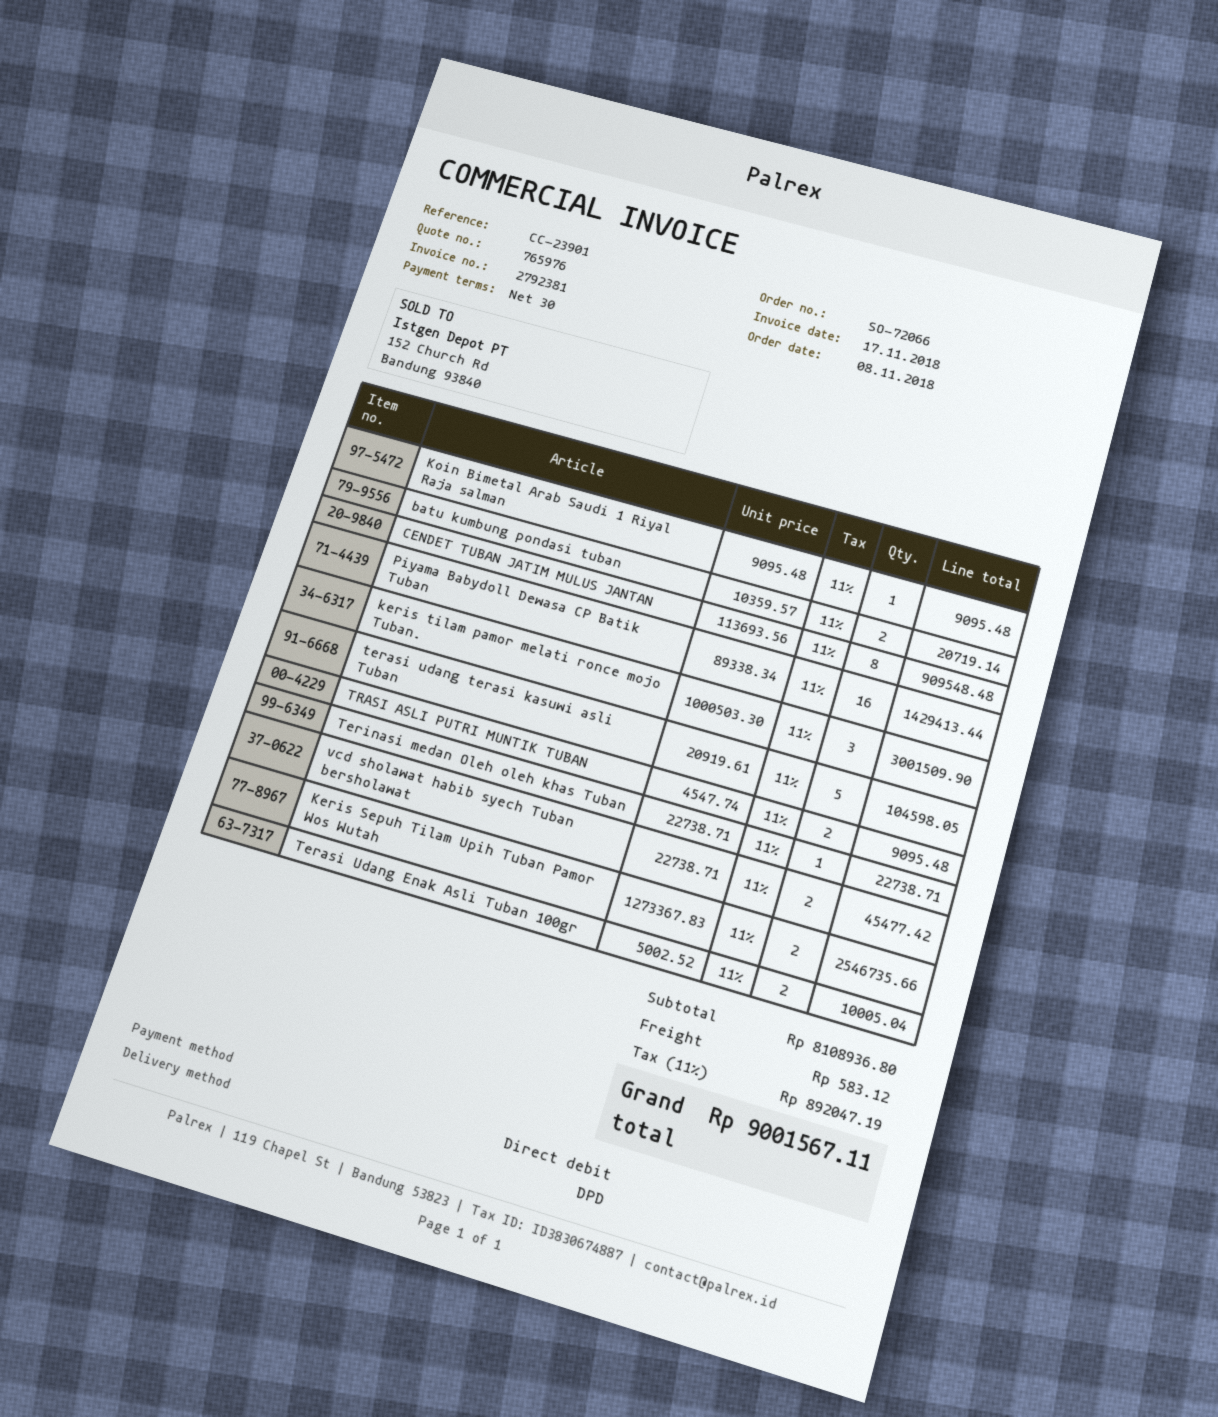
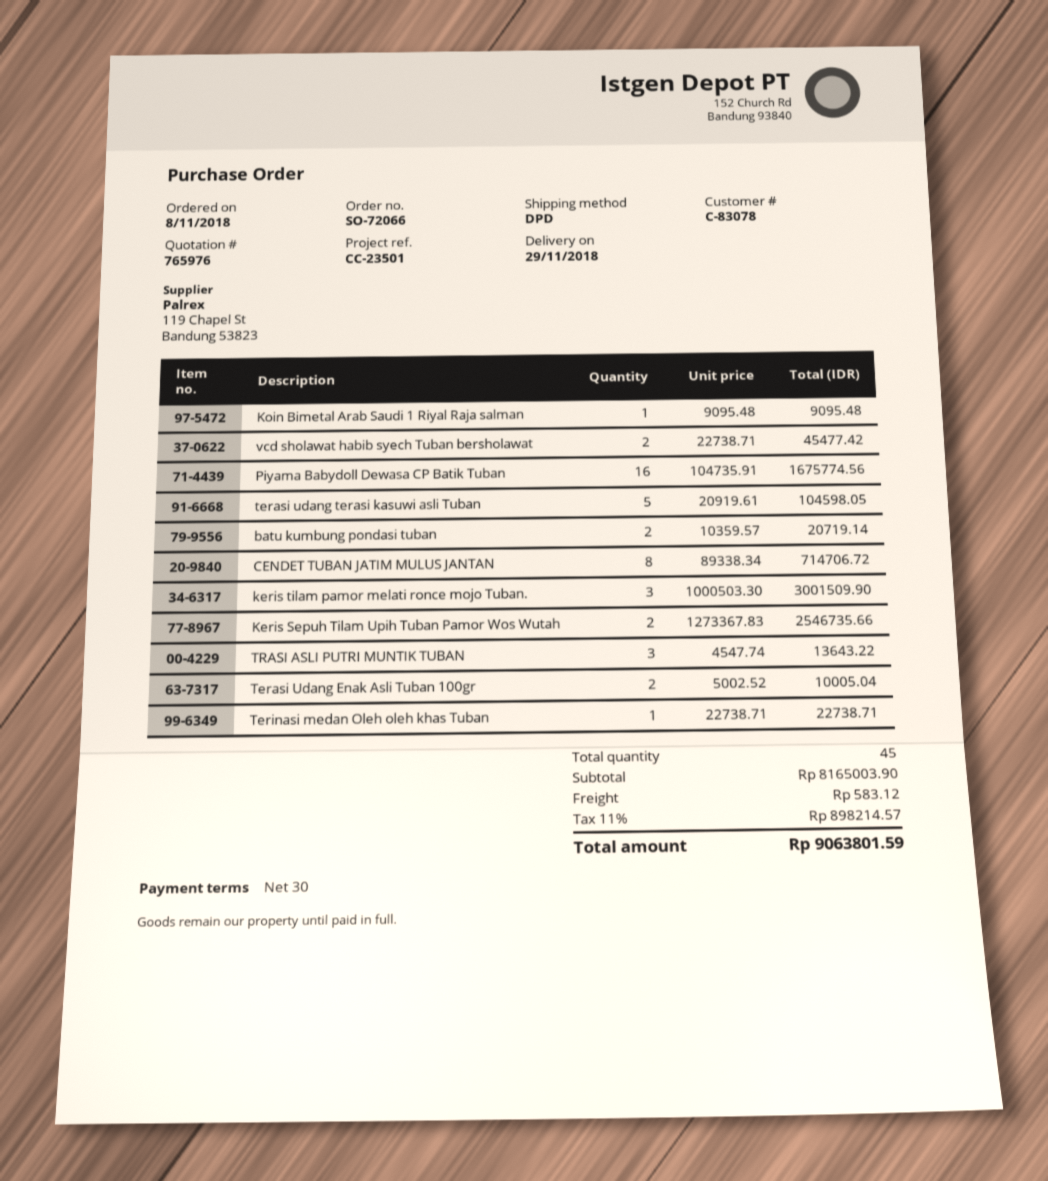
reference: CC-23901 -> CC-23501
CENDET TUBAN JATIM MULUS JANTAN: 8 x 113693.56 = 909548.48 -> 8 x 89338.34 = 714706.72
Piyama Babydoll Dewasa CP Batik Tuban: 16 x 89338.34 = 1429413.44 -> 16 x 104735.91 = 1675774.56
TRASI ASLI PUTRI MUNTIK TUBAN: 2 x 4547.74 = 9095.48 -> 3 x 4547.74 = 13643.22
subtotal: 8108936.80 -> 8165003.90
tax: 11% = 892047.19 -> 11% = 898214.57
total: 9001567.11 -> 9063801.59

